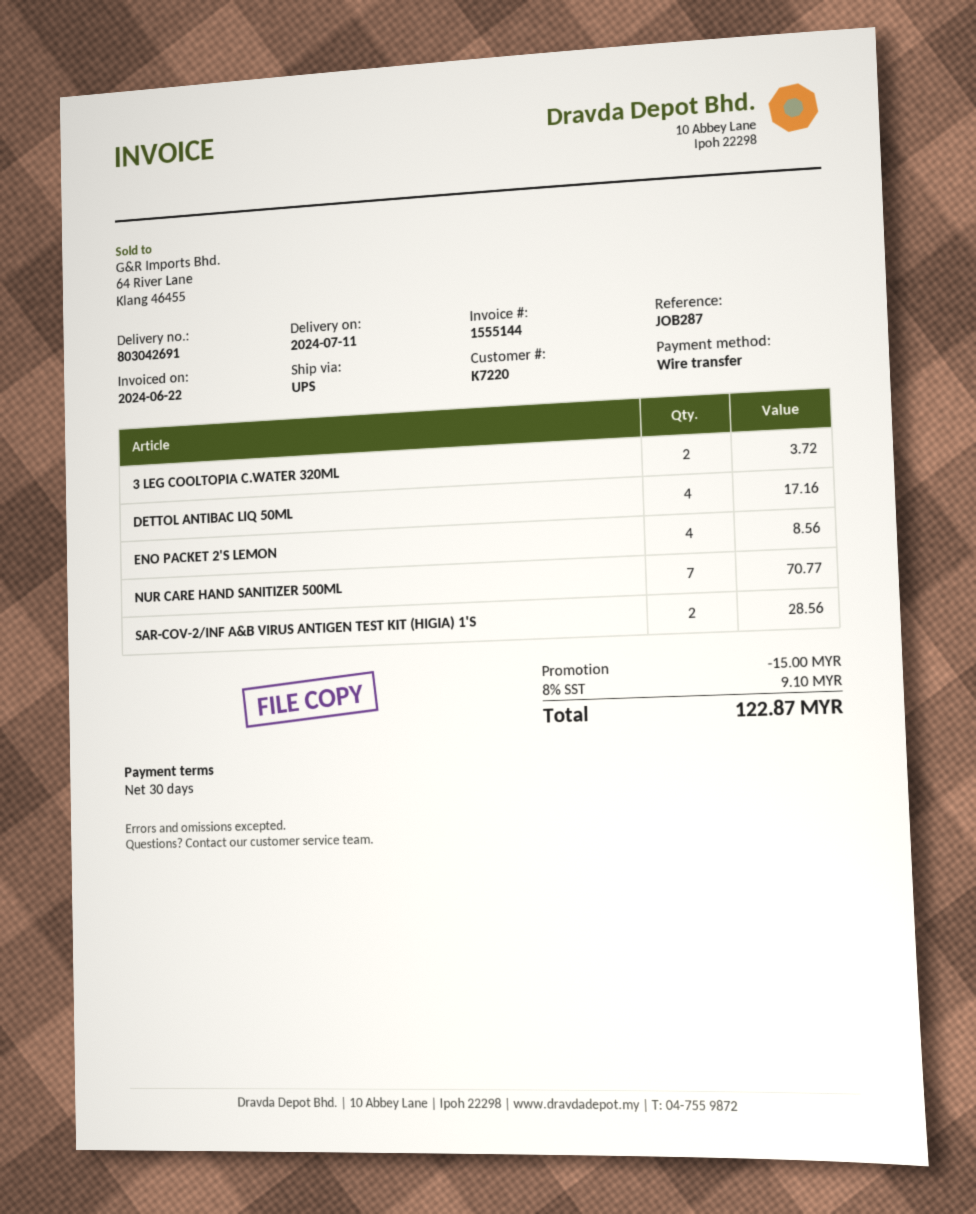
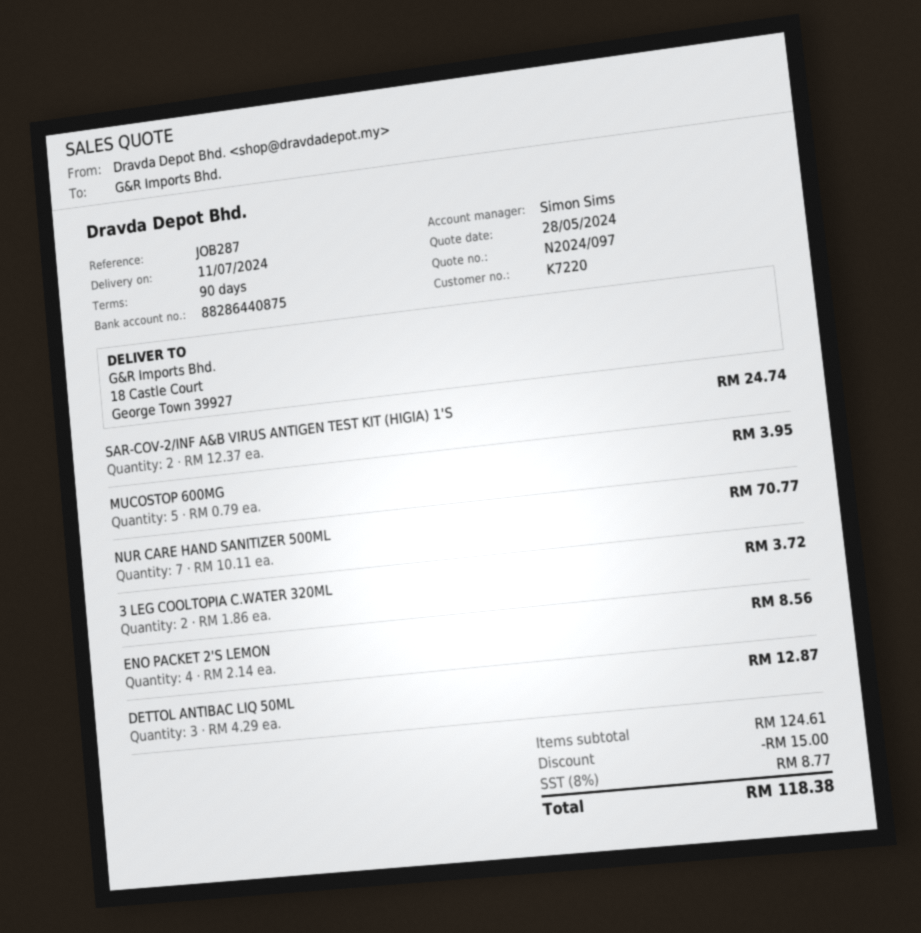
payment terms: 30 days -> 90 days
DETTOL ANTIBAC LIQ 50ML: 4 for 17.16 -> 3 for 12.87
SAR-COV-2/INF A&B VIRUS ANTIGEN TEST KIT (HIGIA) 1'S: 2 for 28.56 -> 2 for 24.74
MUCOSTOP 600MG: none -> 5 for 3.95
tax: 8% = 9.10 -> 8% = 8.77
total: 122.87 -> 118.38

